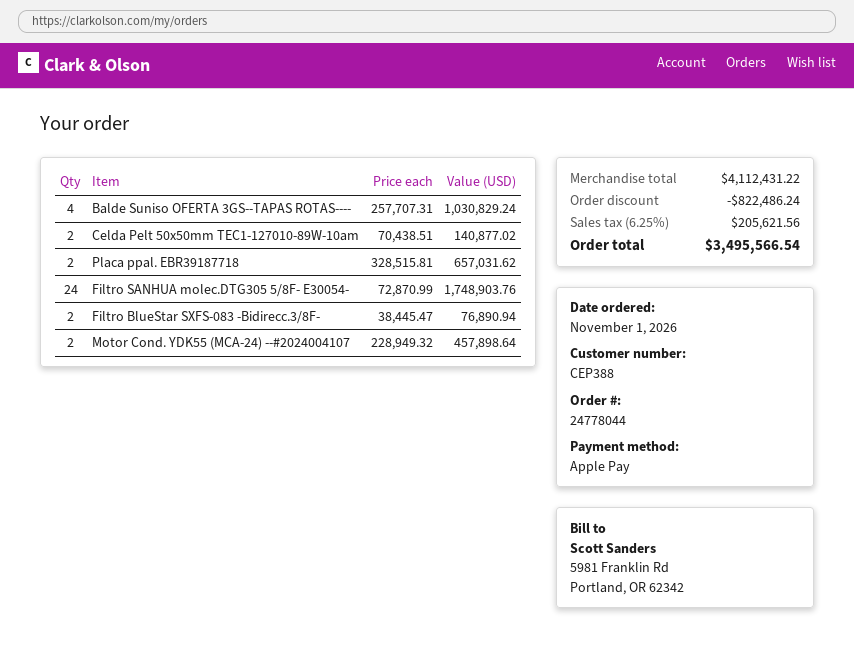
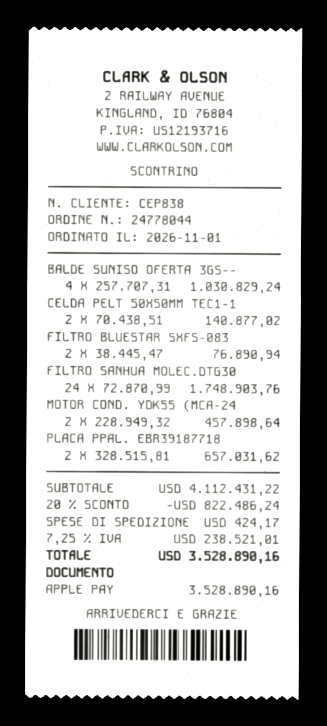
customer number: CEP388 -> CEP838
shipping: none -> 424.17
tax: 6.25% = 205621.56 -> 7.25% = 238521.01
total: 3495566.54 -> 3528890.16

